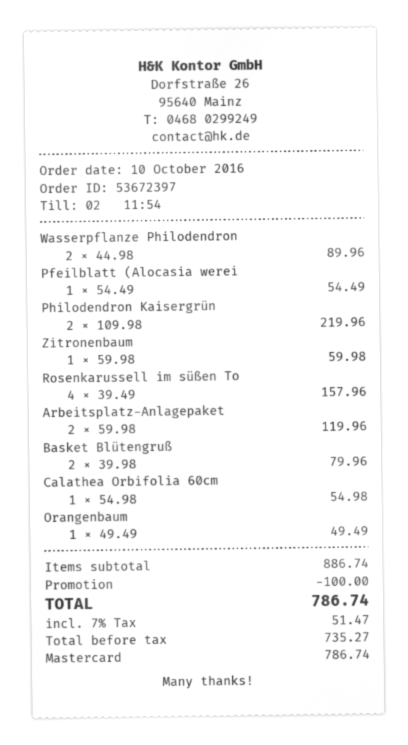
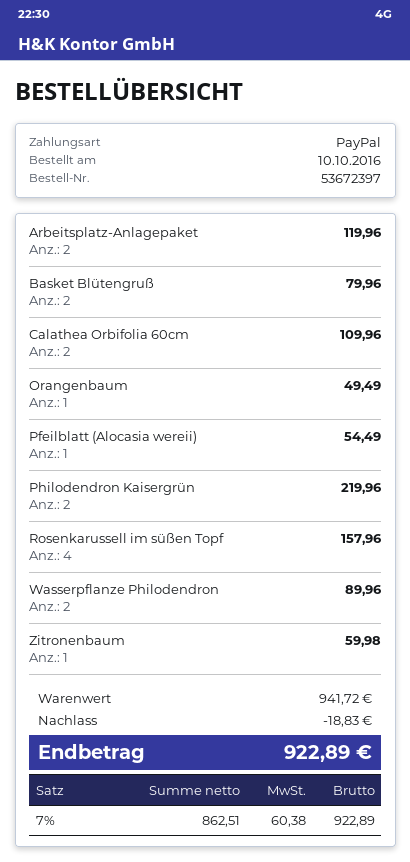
payment method: Mastercard -> PayPal
Calathea Orbifolia 60cm: 1 for 54.98 -> 2 for 109.96
subtotal: 886.74 -> 941.72
discount: 100.00 -> 18.83
net: 735.27 -> 862.51
tax: 7% = 51.47 -> 7% = 60.38
total: 786.74 -> 922.89

